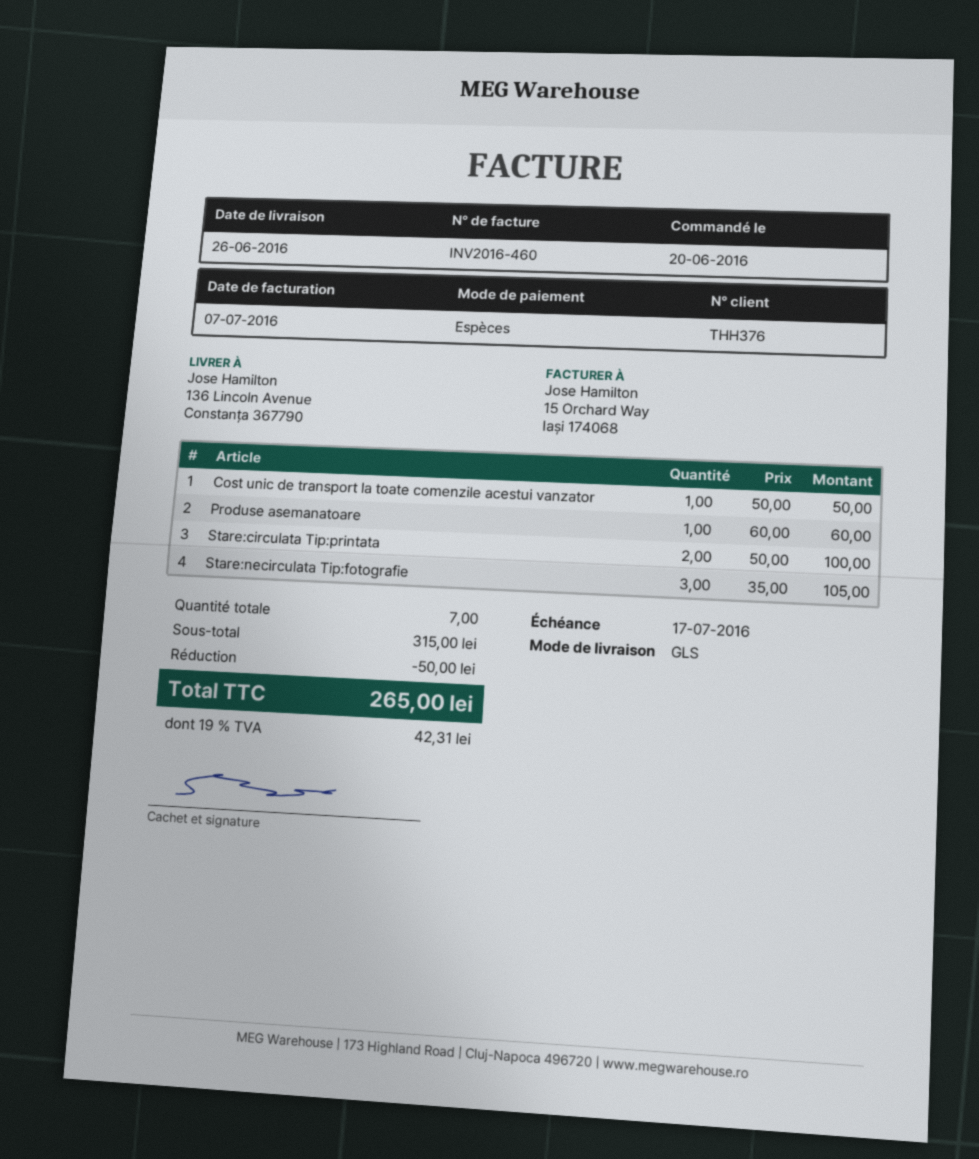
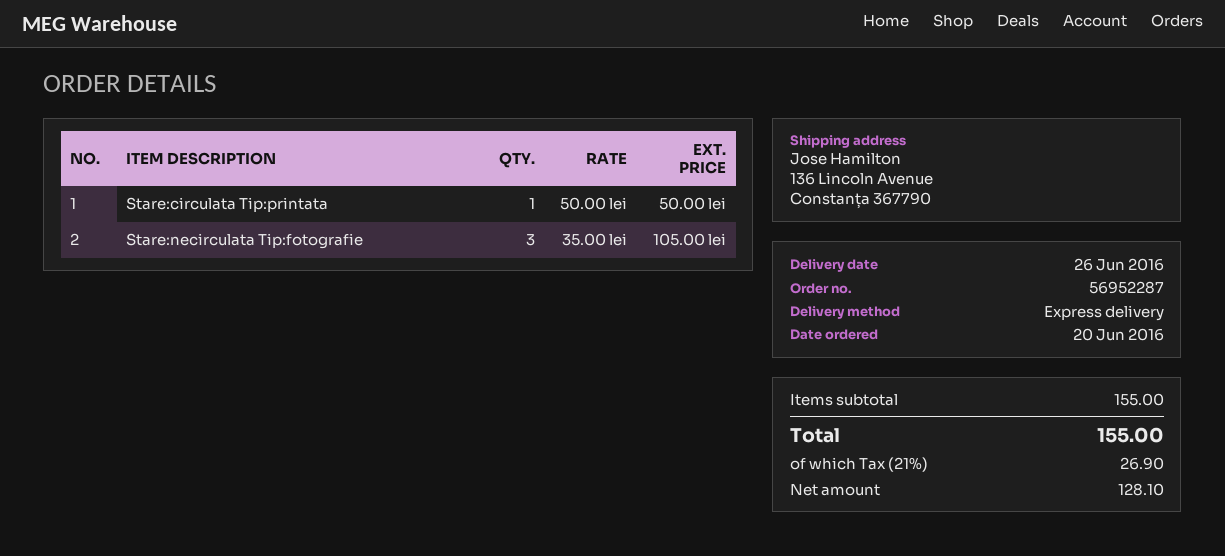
shipping method: GLS -> express
Cost unic de transport la toate comenzile acestui vanzator: 1 x 50.00 = 50.00 -> none
Produse asemanatoare: 1 x 60.00 = 60.00 -> none
Stare:circulata Tip:printata: 2 x 50.00 = 100.00 -> 1 x 50.00 = 50.00
subtotal: 315.00 -> 155.00
discount: 50.00 -> none
tax: 19% = 42.31 -> 21% = 26.90
total: 265.00 -> 155.00

